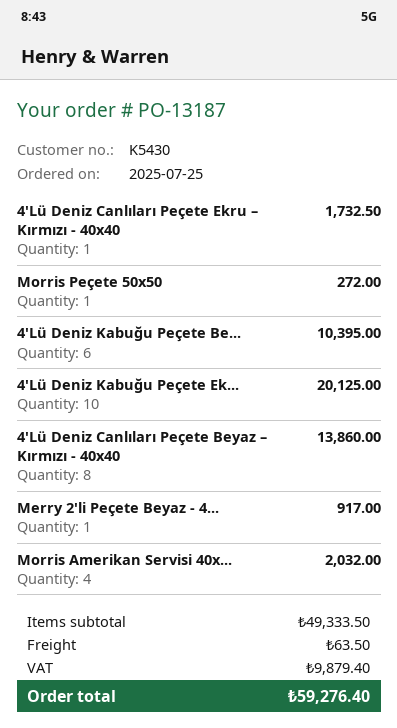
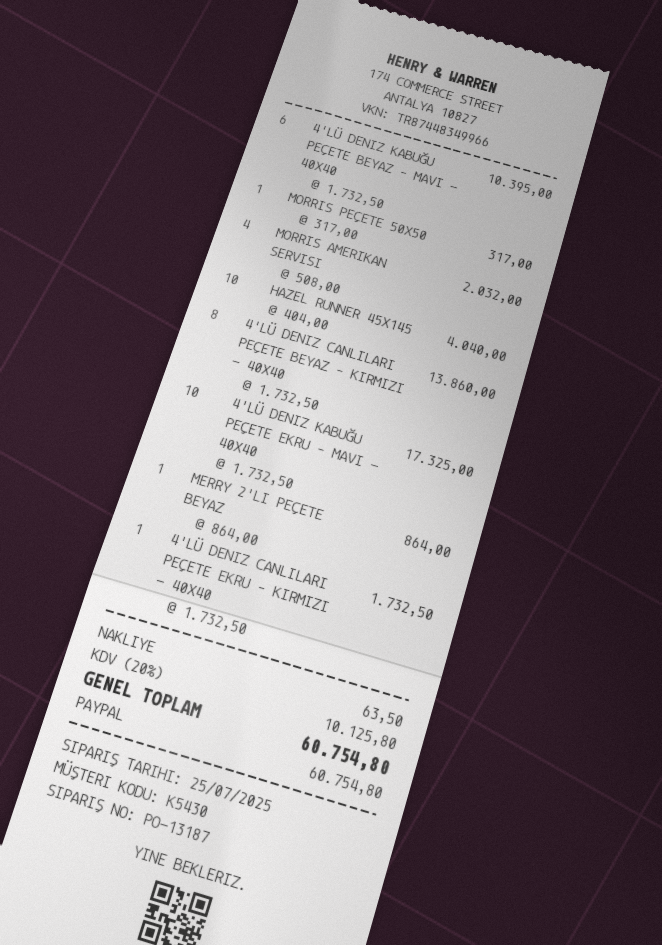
Morris Peçete 50x50: 1 for 272.00 -> 1 for 317.00
4'Lü Deniz Kabuğu Peçete Ek...: 10 for 20125.00 -> 10 for 17325.00
Merry 2'li Peçete Beyaz - 4...: 1 for 917.00 -> 1 for 864.00
HAZEL RUNNER 45X145: none -> 10 for 4040.00
tax: 9879.40 -> 10125.80
total: 59276.40 -> 60754.80

